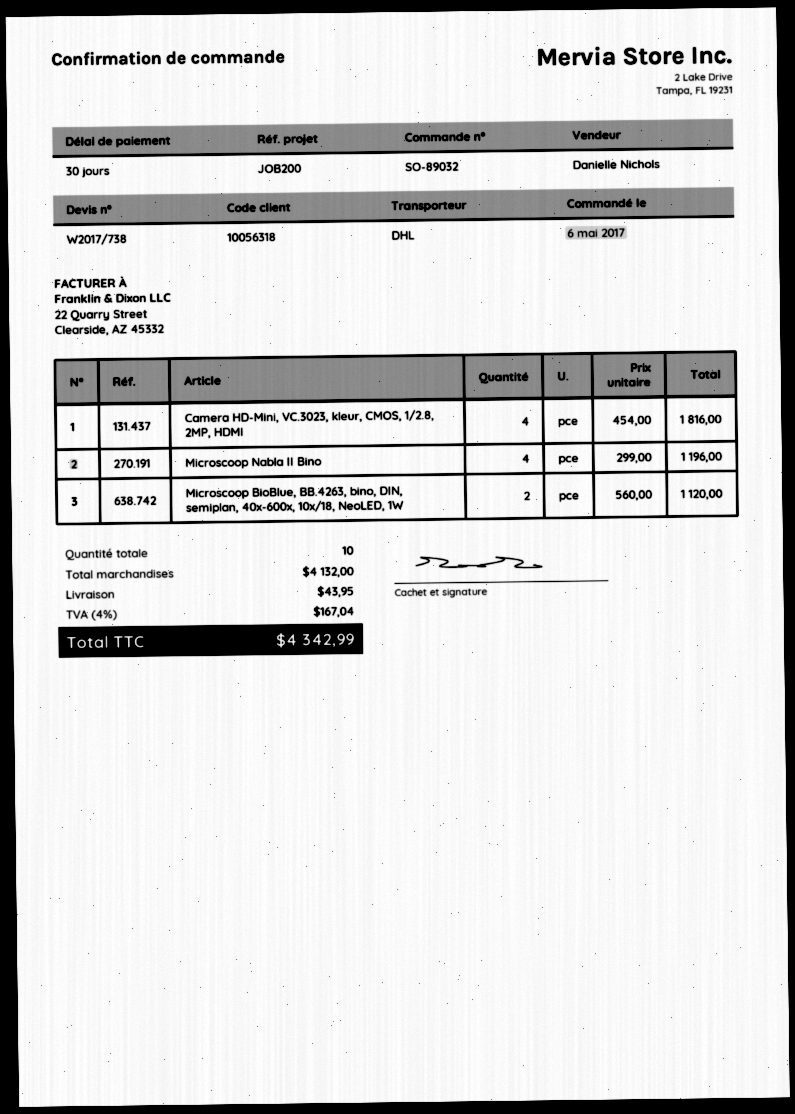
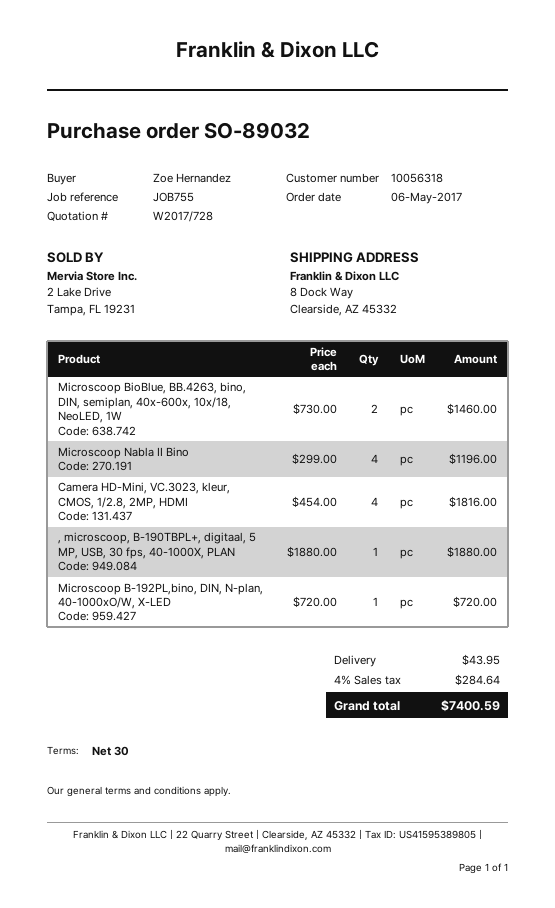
quote number: W2017/738 -> W2017/728
reference: JOB200 -> JOB755
Microscoop BioBlue, BB.4263, bino, DIN, semiplan, 40x-600x, 10x/18, NeoLED, 1W: 2 x 560.00 = 1120.00 -> 2 x 730.00 = 1460.00
, microscoop, B-190TBPL+, digitaal, 5 MP, USB, 30 fps, 40-1000X, PLAN: none -> 1 x 1880.00 = 1880.00
Microscoop B-192PL,bino, DIN, N-plan, 40-1000xO/W, X-LED: none -> 1 x 720.00 = 720.00
tax: 4% = 167.04 -> 4% = 284.64
total: 4342.99 -> 7400.59

